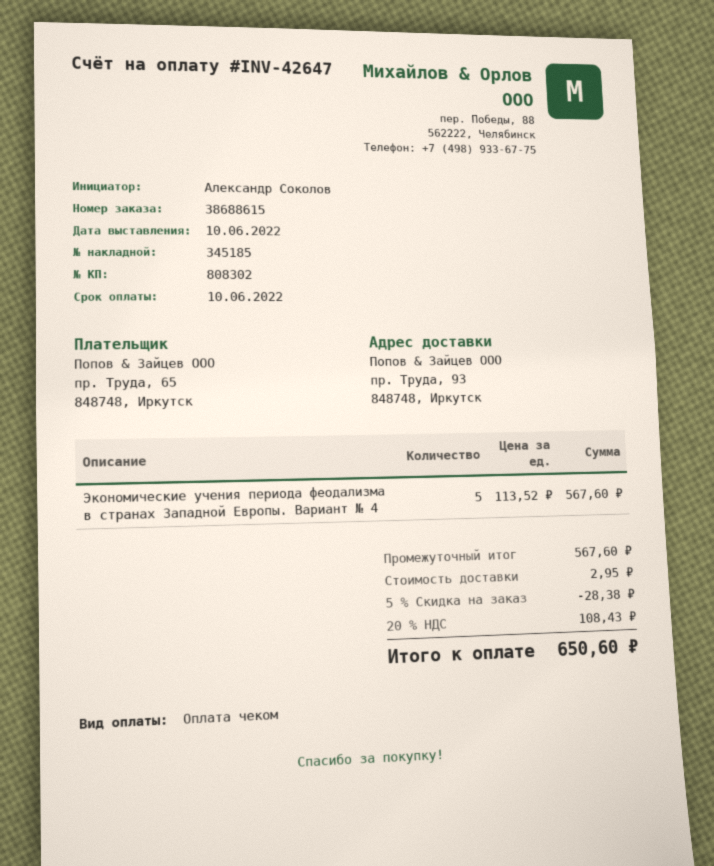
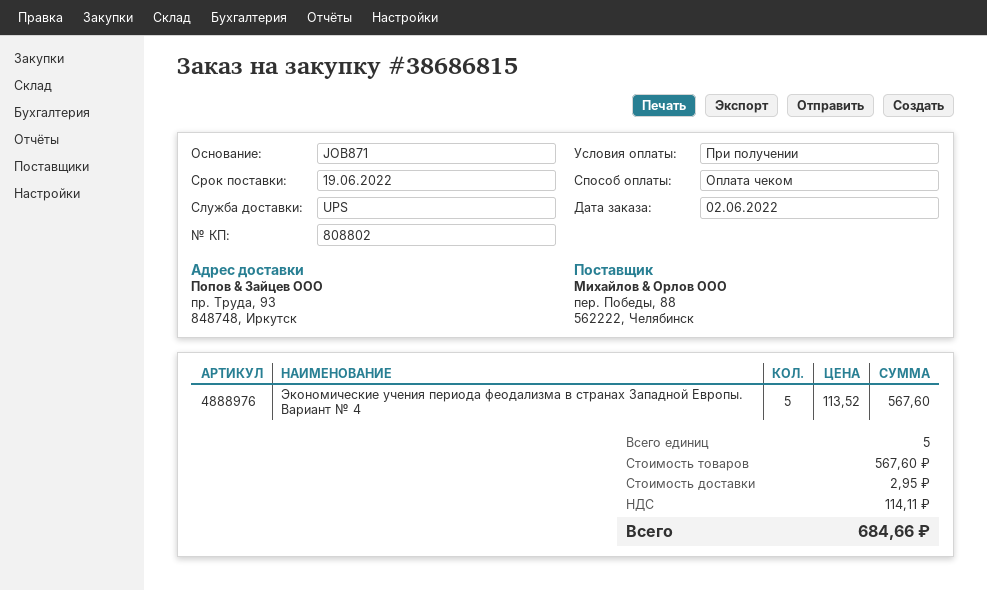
quote number: 808302 -> 808802
order number: 38688615 -> 38686815
discount: 5% = 28.38 -> none
tax: 108.43 -> 114.11
total: 650.60 -> 684.66

